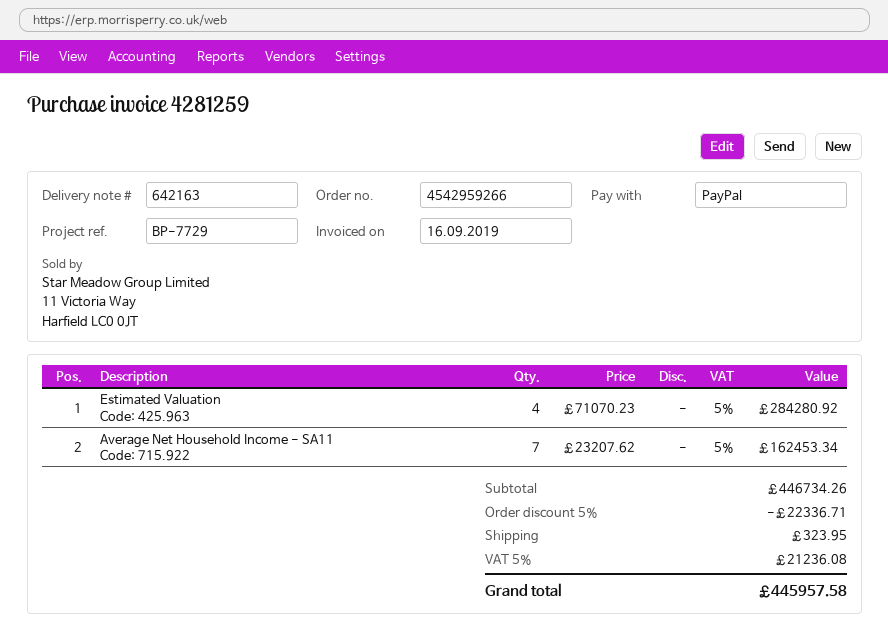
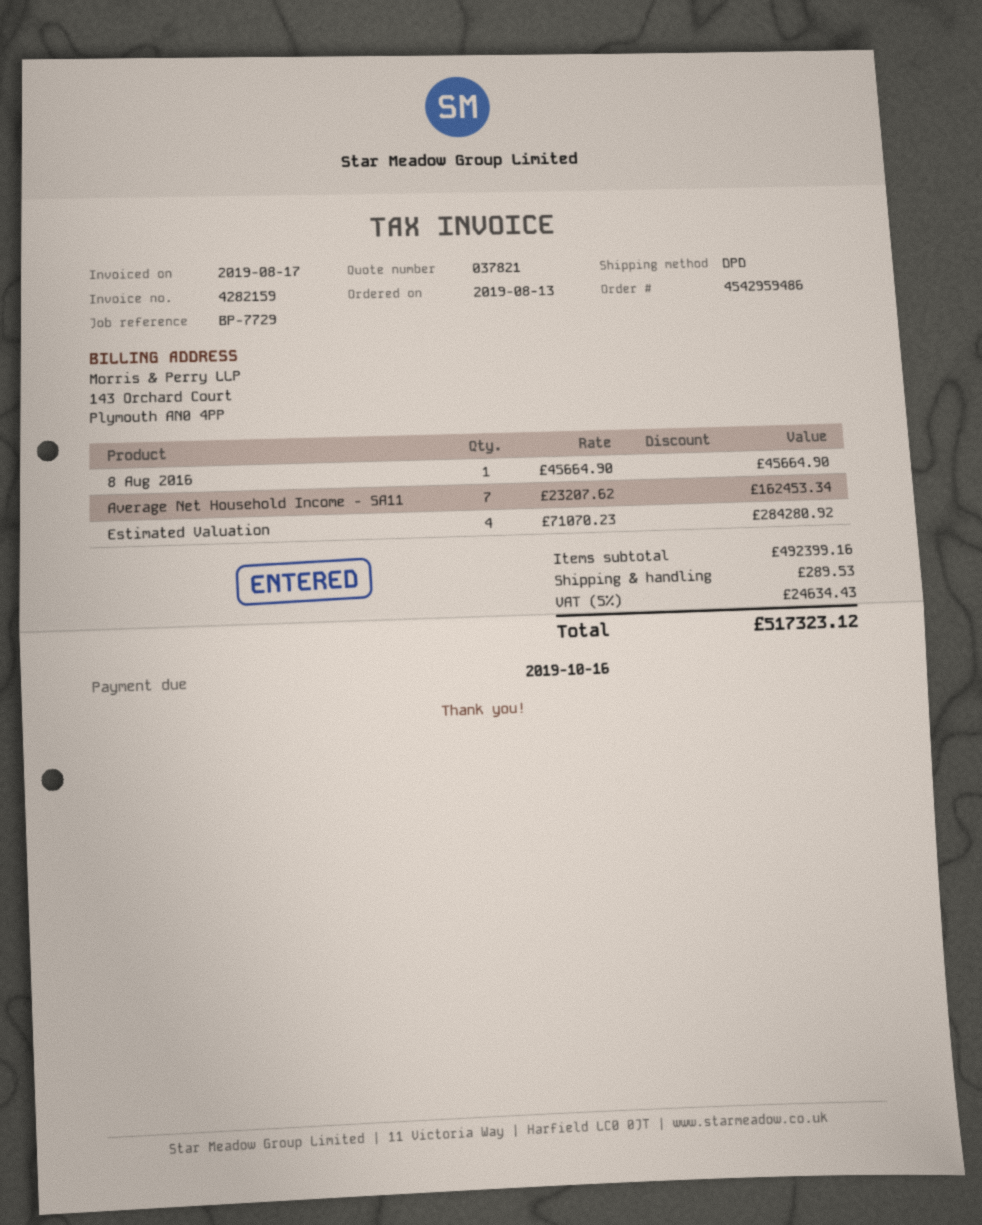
order number: 4542959266 -> 4542959486
invoice number: 4281259 -> 4282159
invoice date: 2019-09-16 -> 2019-08-17
8 Aug 2016: none -> 1 x 45664.90 = 45664.90
subtotal: 446734.26 -> 492399.16
discount: 5% = 22336.71 -> none
shipping: 323.95 -> 289.53
tax: 5% = 21236.08 -> 5% = 24634.43
total: 445957.58 -> 517323.12

